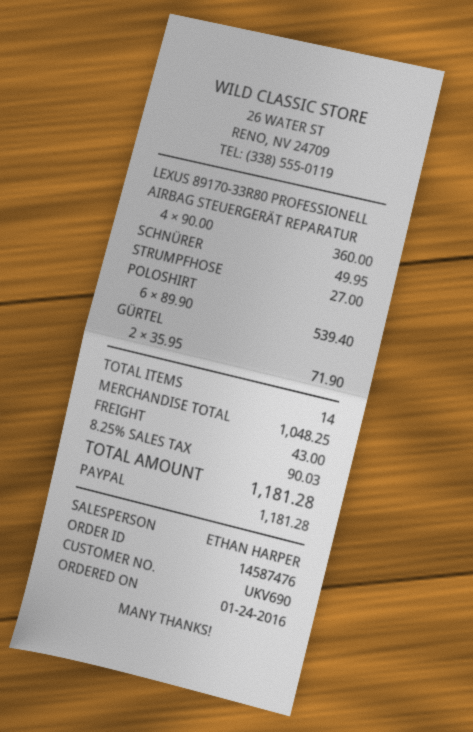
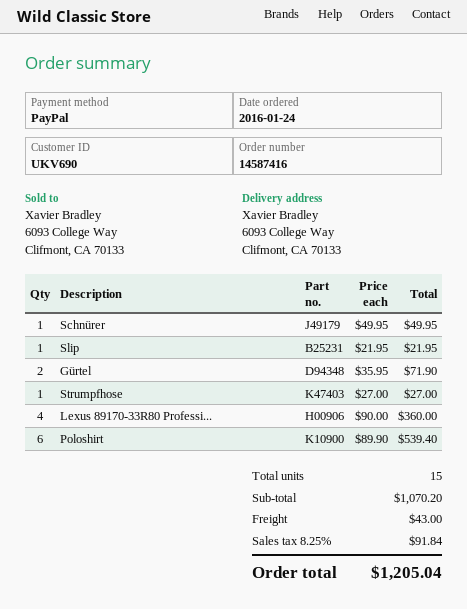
order number: 14587476 -> 14587416
Slip: none -> 1 x 21.95 = 21.95
total quantity: 14 -> 15
subtotal: 1048.25 -> 1070.20
tax: 8.25% = 90.03 -> 8.25% = 91.84
total: 1181.28 -> 1205.04

